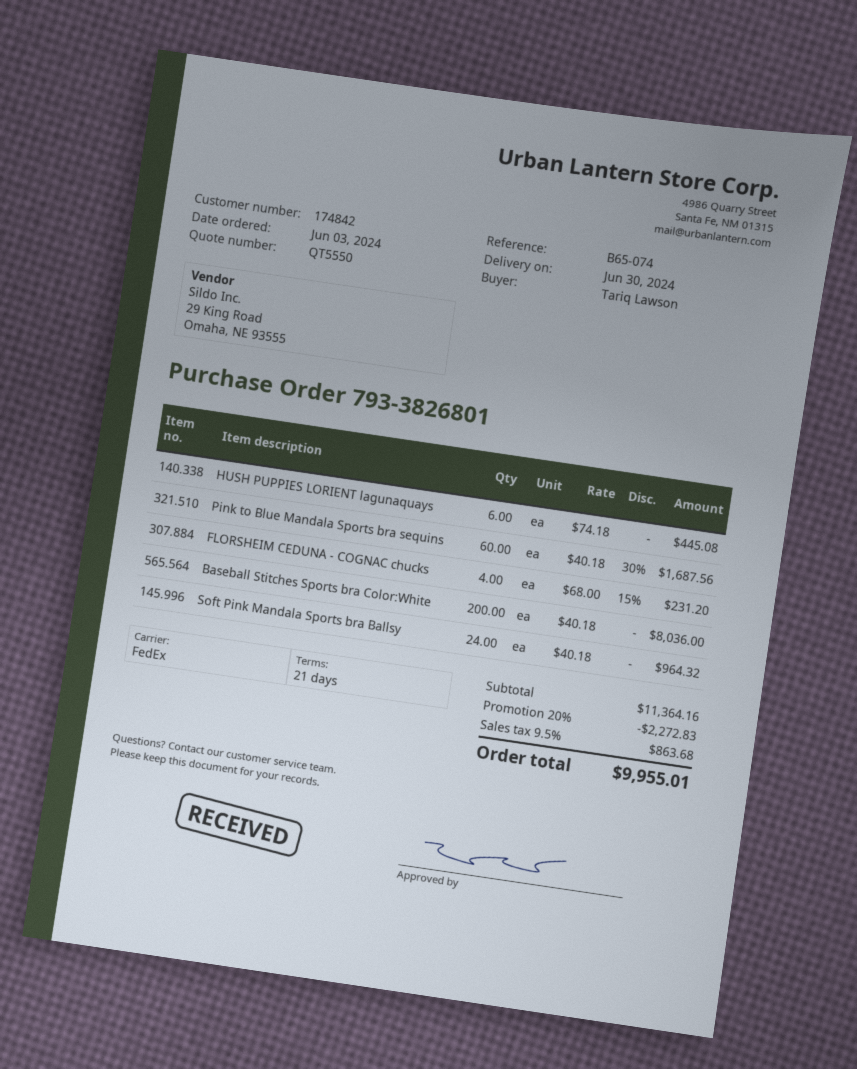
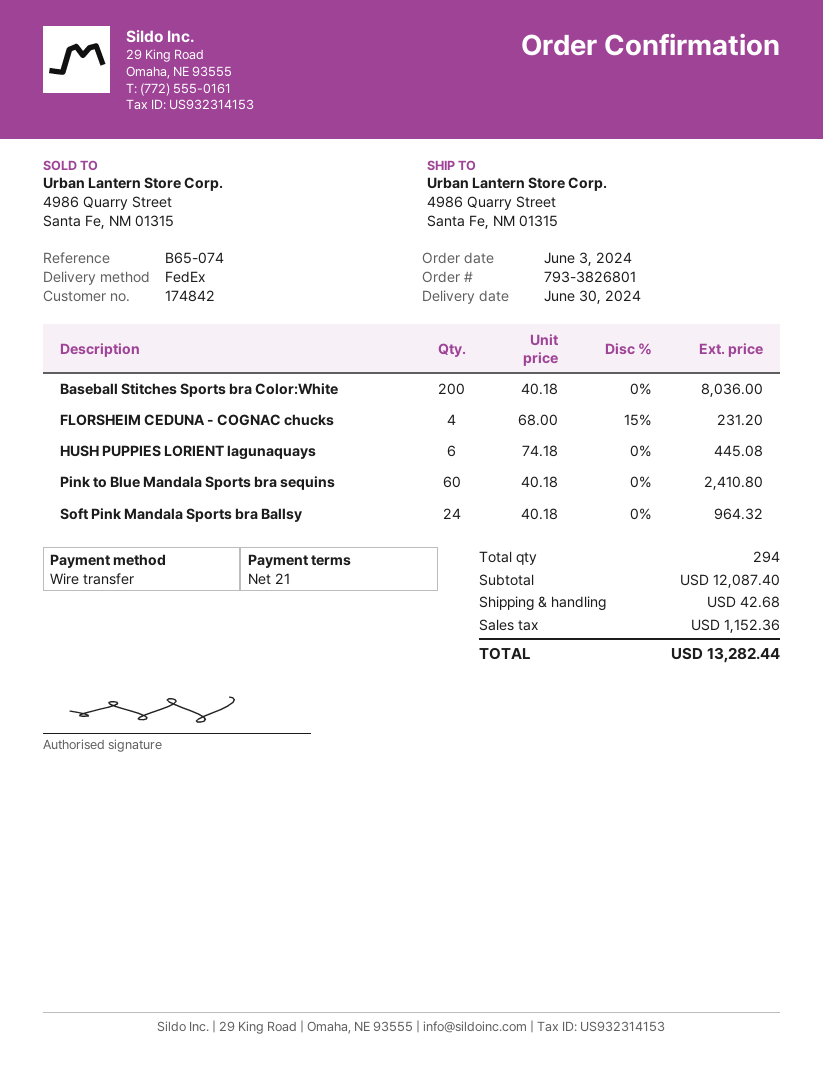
Pink to Blue Mandala Sports bra sequins: 60 x 40.18 - 30% = 1687.56 -> 60 x 40.18 = 2410.80
subtotal: 11364.16 -> 12087.40
discount: 20% = 2272.83 -> none
shipping: none -> 42.68
tax: 863.68 -> 1152.36
total: 9955.01 -> 13282.44

